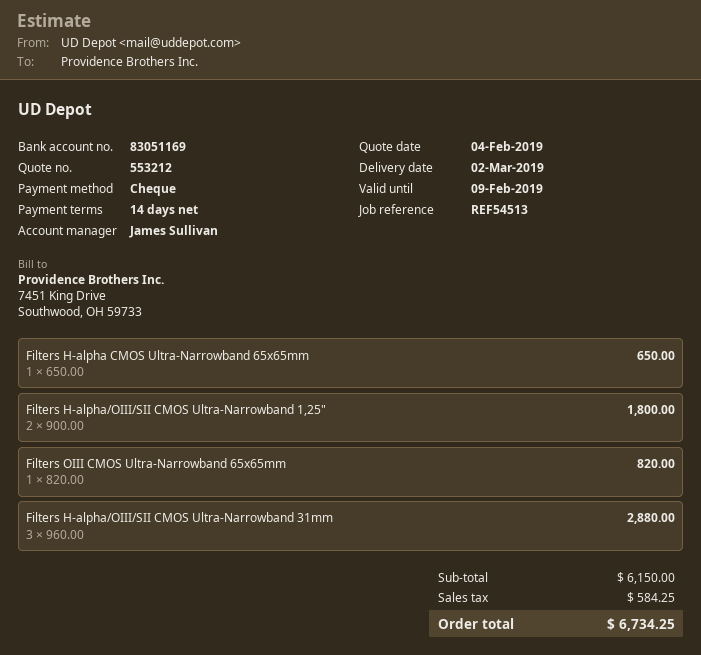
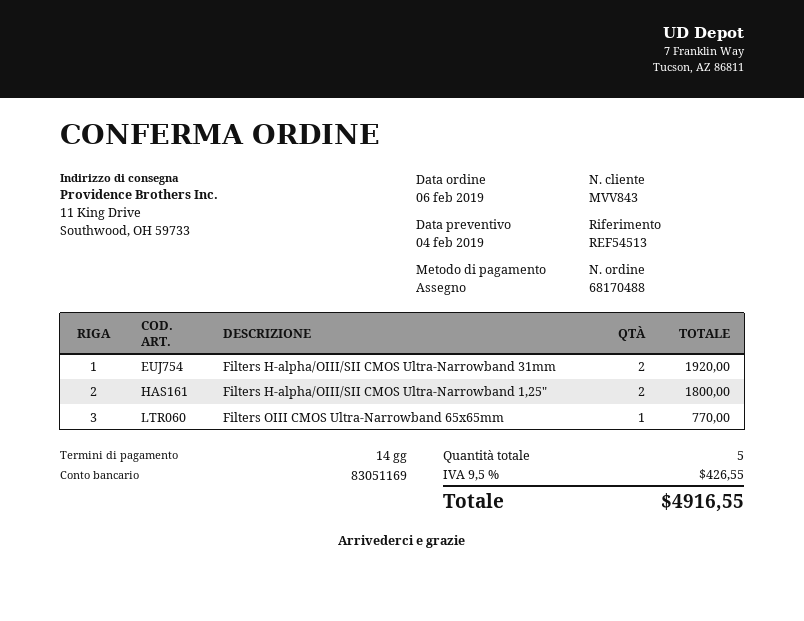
Filters H-alpha CMOS Ultra-Narrowband 65x65mm: 1 for 650.00 -> none
Filters OIII CMOS Ultra-Narrowband 65x65mm: 1 for 820.00 -> 1 for 770.00
Filters H-alpha/OIII/SII CMOS Ultra-Narrowband 31mm: 3 for 2880.00 -> 2 for 1920.00
tax: 584.25 -> 426.55
total: 6734.25 -> 4916.55

